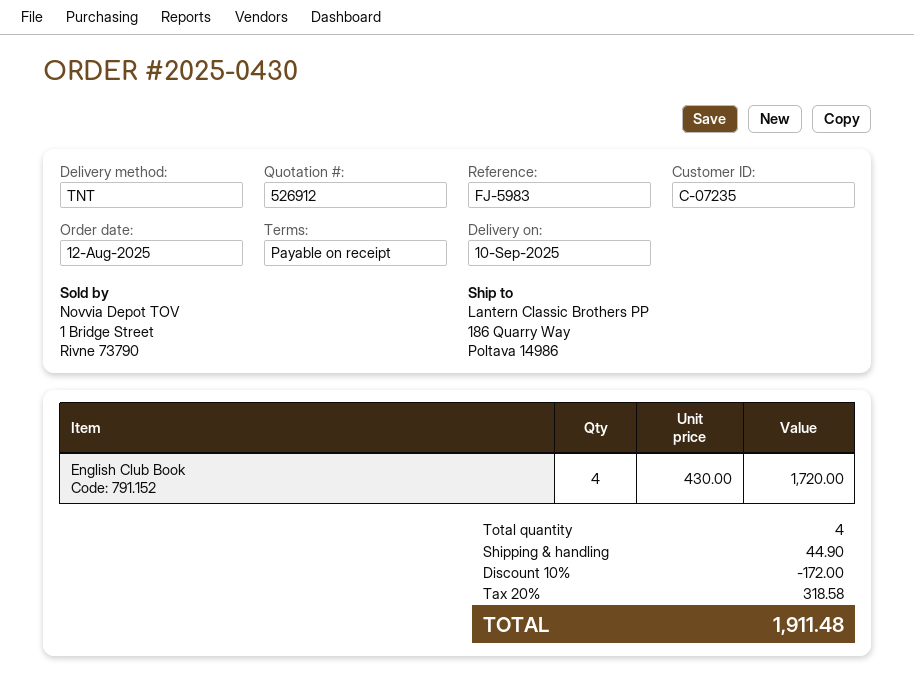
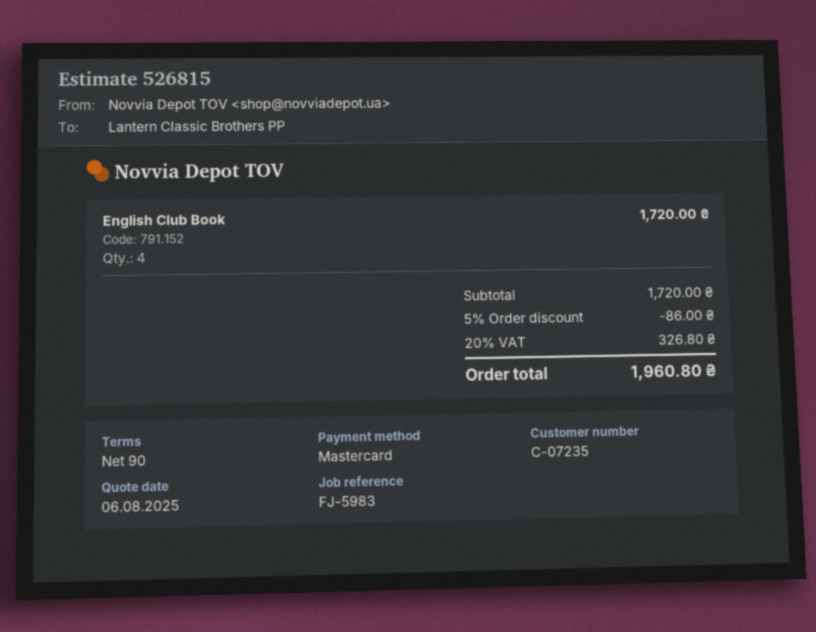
quote number: 526912 -> 526815
payment terms: on receipt -> 90 days
discount: 10% = 172.00 -> 5% = 86.00
shipping: 44.90 -> none
tax: 20% = 318.58 -> 20% = 326.80
total: 1911.48 -> 1960.80

